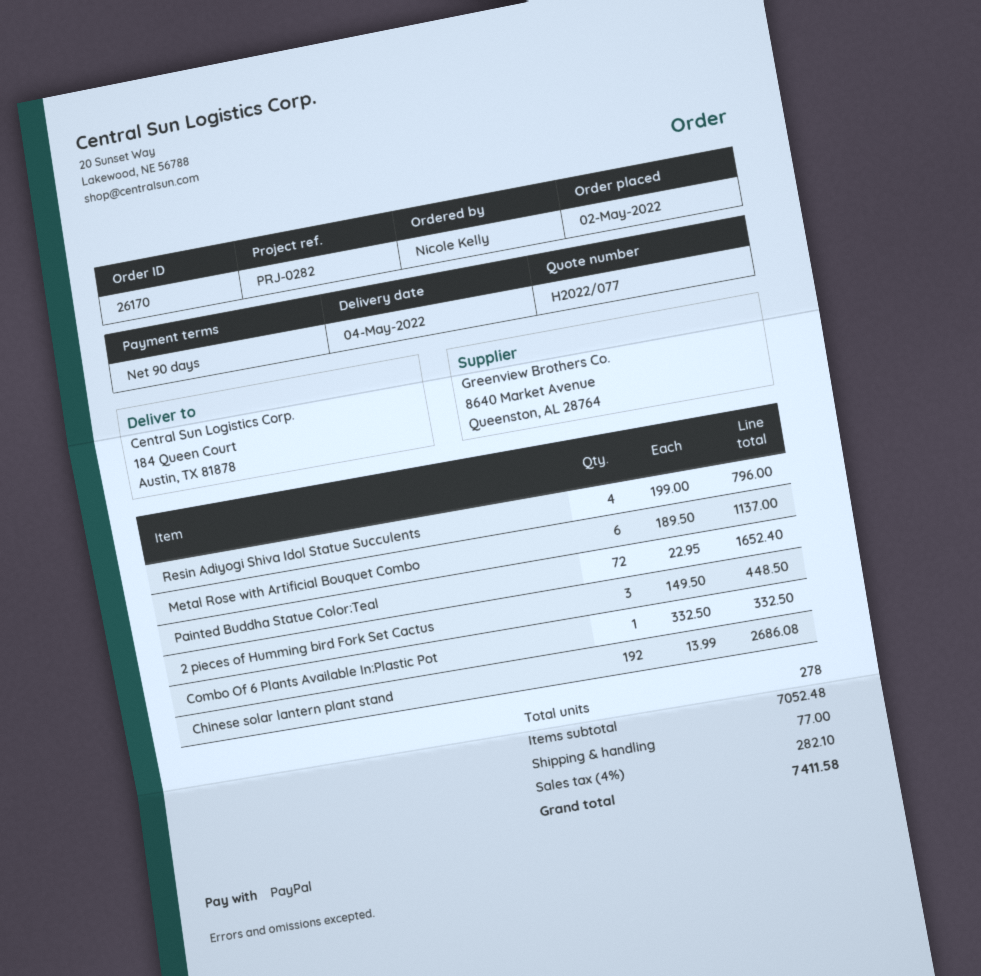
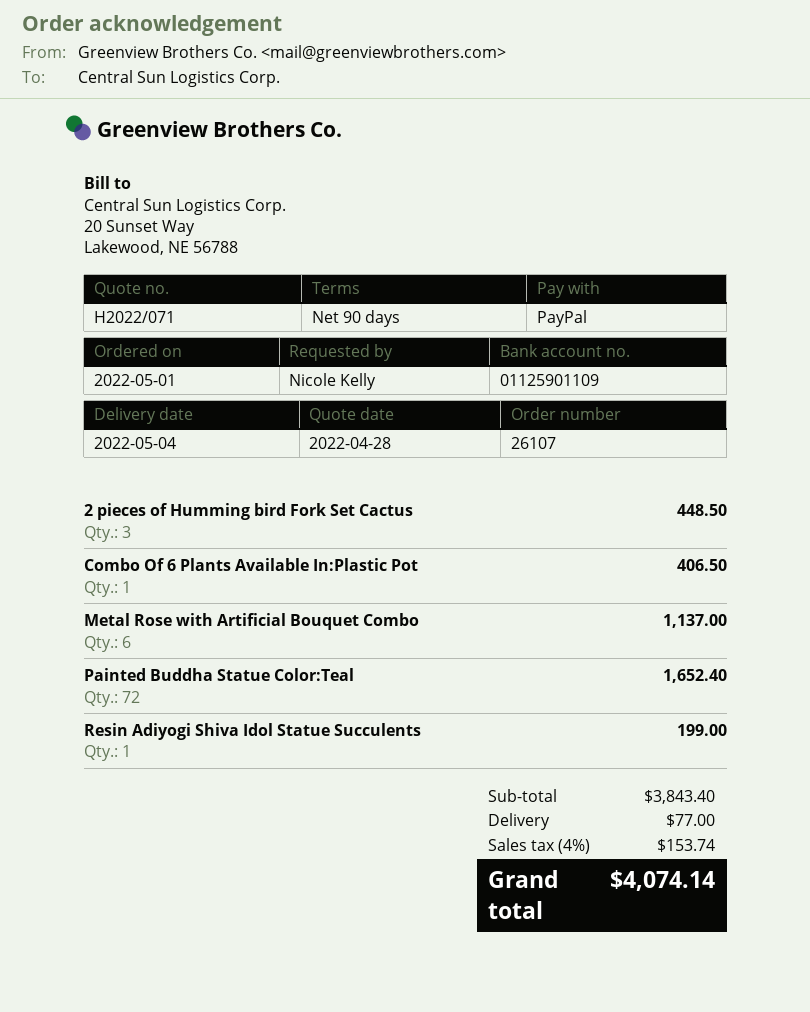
quote number: H2022/077 -> H2022/071
order number: 26170 -> 26107
order date: 2022-05-02 -> 2022-05-01
Resin Adiyogi Shiva Idol Statue Succulents: 4 for 796.00 -> 1 for 199.00
Combo Of 6 Plants Available In:Plastic Pot: 1 for 332.50 -> 1 for 406.50
Chinese solar lantern plant stand: 192 for 2686.08 -> none
subtotal: 7052.48 -> 3843.40
tax: 4% = 282.10 -> 4% = 153.74
total: 7411.58 -> 4074.14

